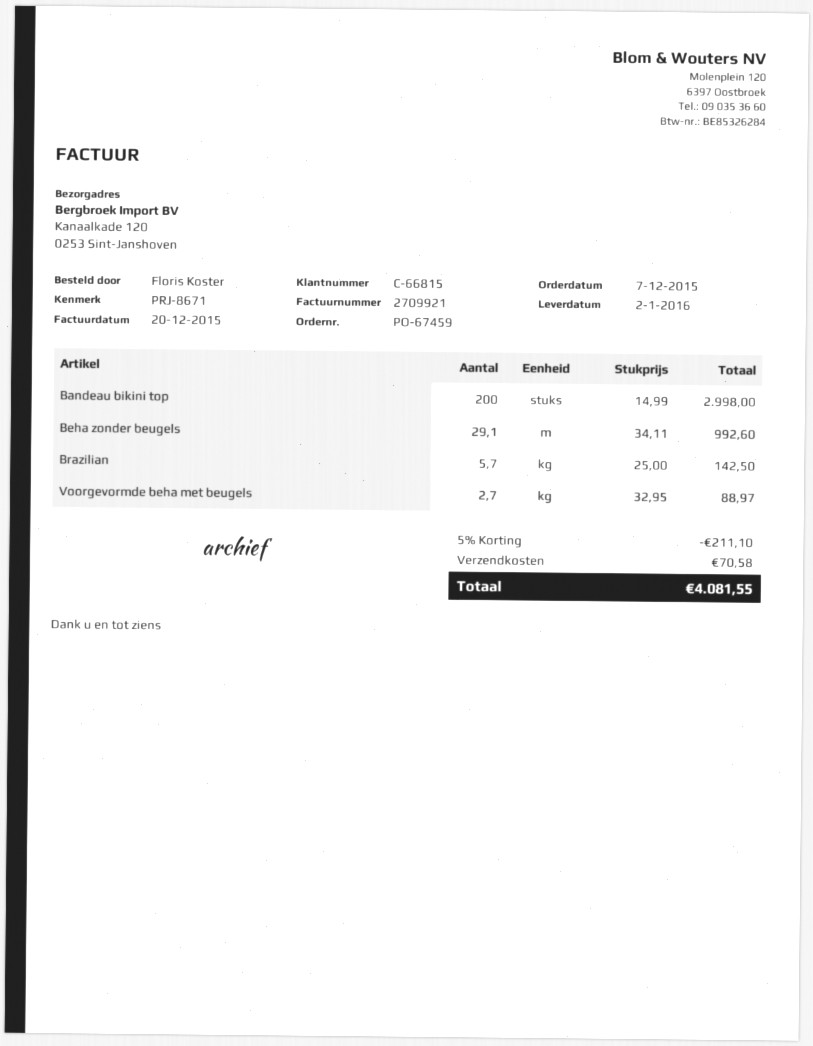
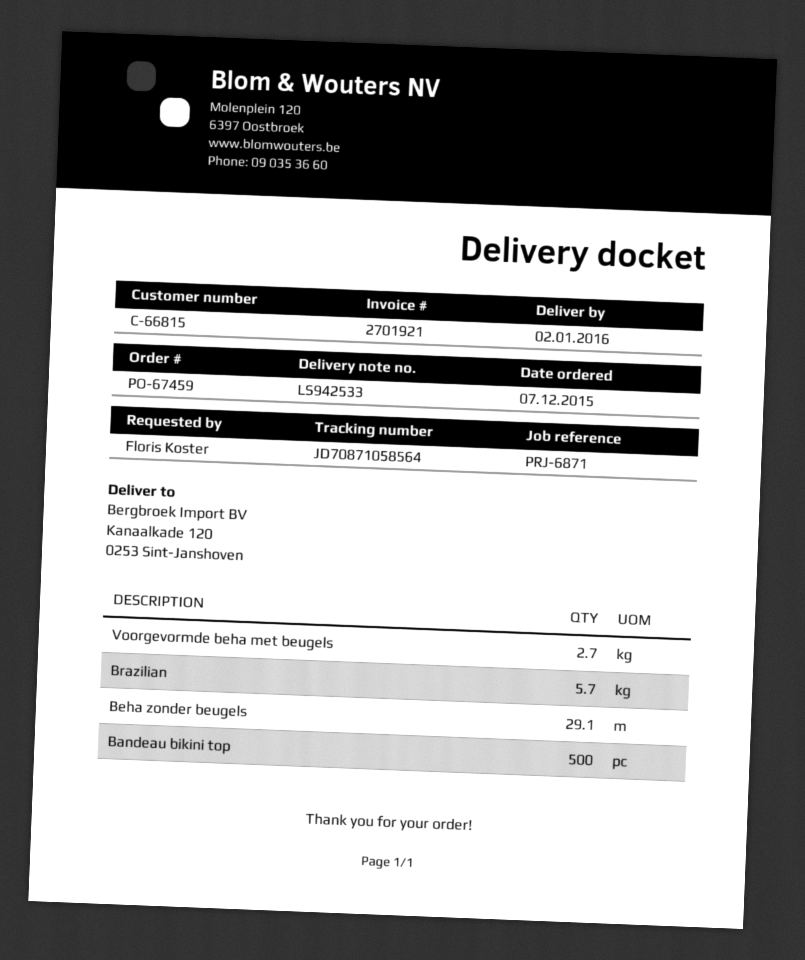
invoice number: 2709921 -> 2701921
reference: PRJ-8671 -> PRJ-6871
Bandeau bikini top: 200 -> 500

